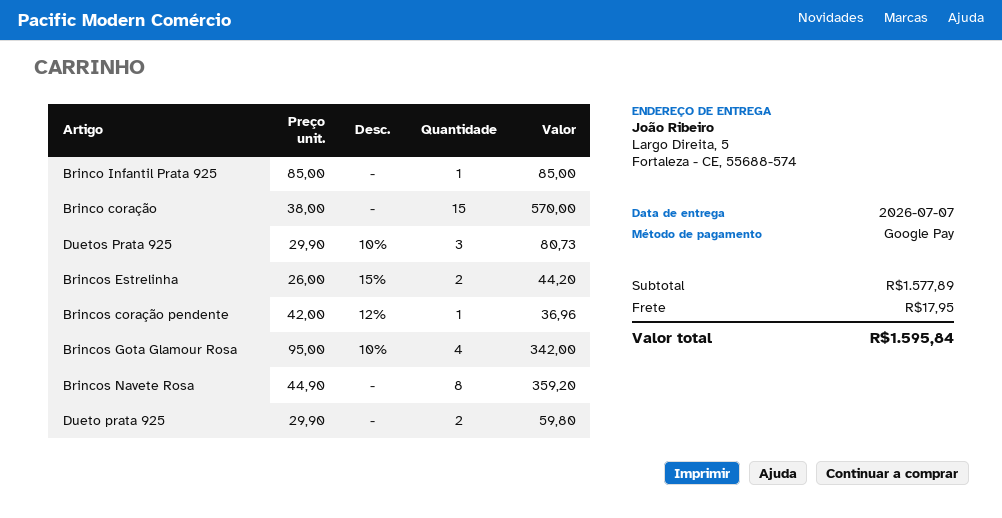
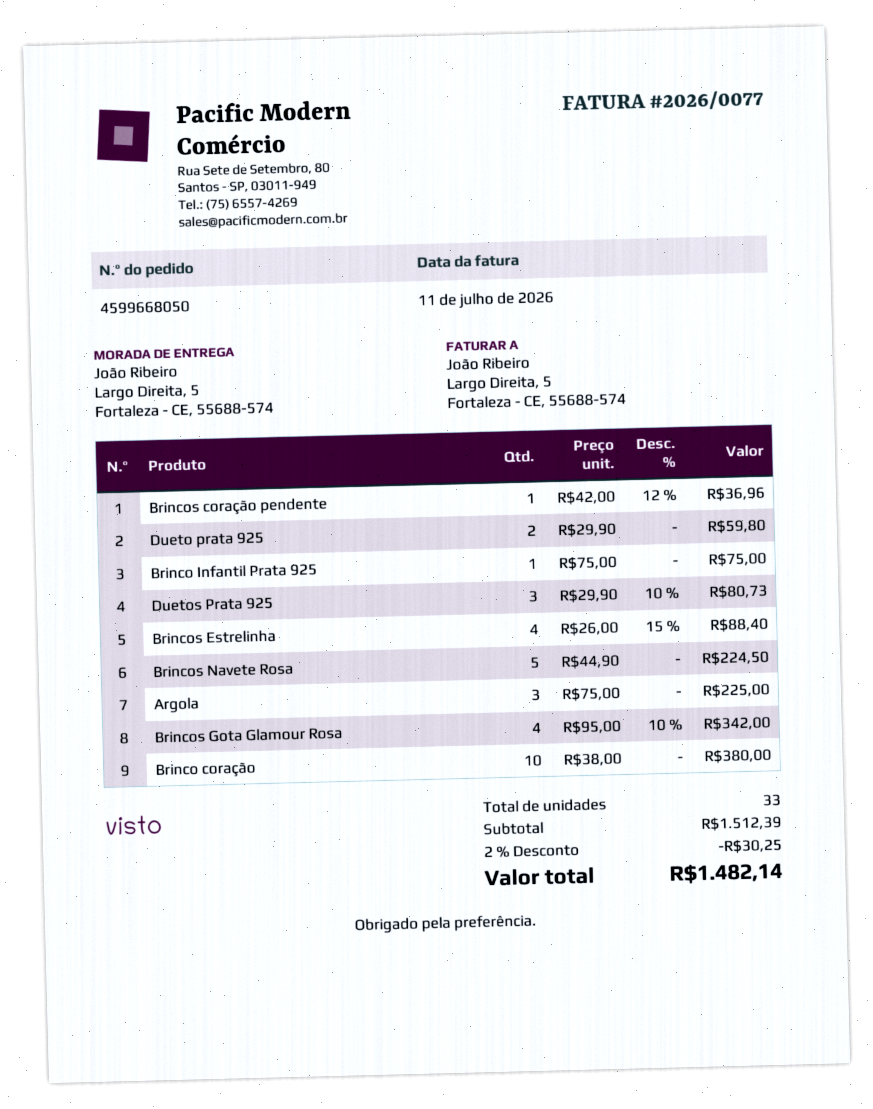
Brinco Infantil Prata 925: 1 x 85.00 = 85.00 -> 1 x 75.00 = 75.00
Brinco coração: 15 x 38.00 = 570.00 -> 10 x 38.00 = 380.00
Brincos Estrelinha: 2 x 26.00 - 15% = 44.20 -> 4 x 26.00 - 15% = 88.40
Brincos Navete Rosa: 8 x 44.90 = 359.20 -> 5 x 44.90 = 224.50
Argola: none -> 3 x 75.00 = 225.00
subtotal: 1577.89 -> 1512.39
discount: none -> 2% = 30.25
shipping: 17.95 -> none
total: 1595.84 -> 1482.14

